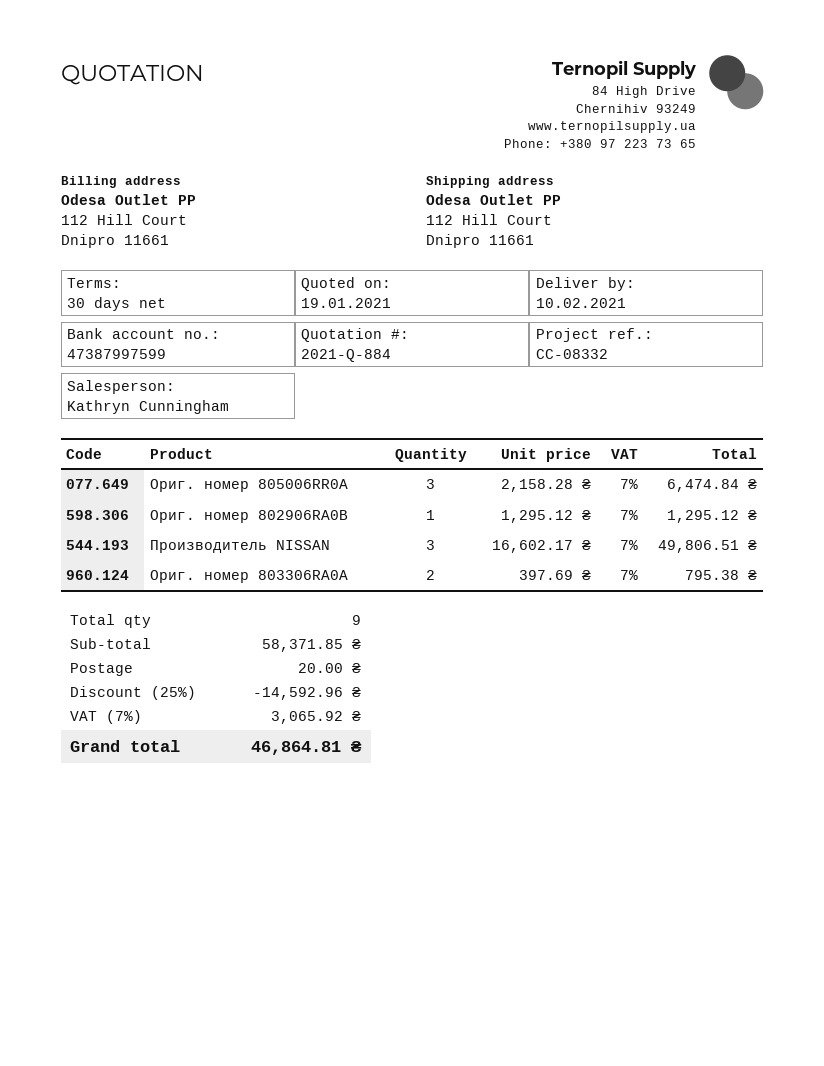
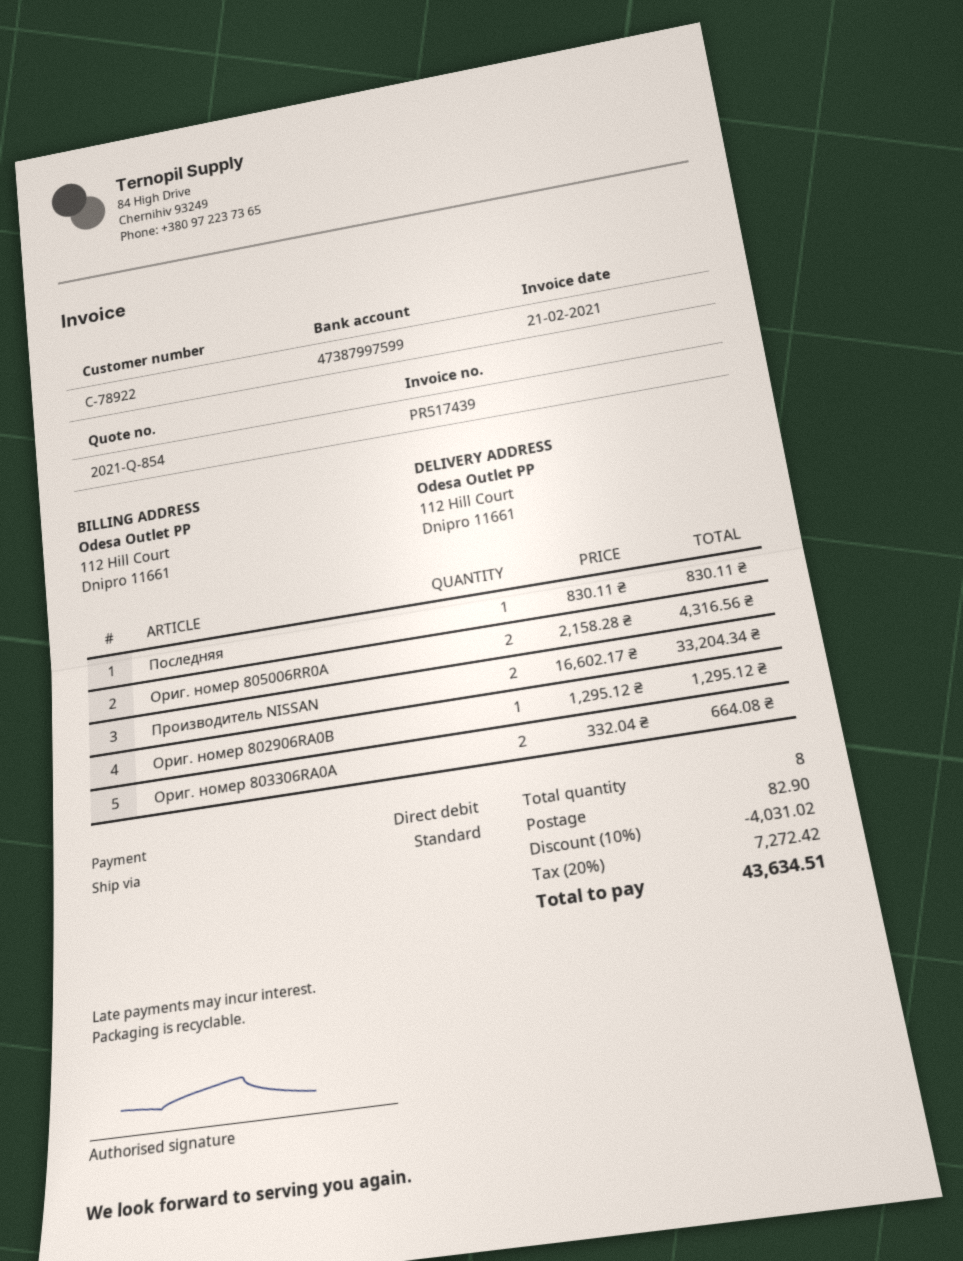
quote number: 2021-Q-884 -> 2021-Q-854
Ориг. номер 805006RR0A: 3 x 2158.28 = 6474.84 -> 2 x 2158.28 = 4316.56
Производитель NISSAN: 3 x 16602.17 = 49806.51 -> 2 x 16602.17 = 33204.34
Ориг. номер 803306RA0A: 2 x 397.69 = 795.38 -> 2 x 332.04 = 664.08
Последняя: none -> 1 x 830.11 = 830.11
total quantity: 9 -> 8
discount: 25% = 14592.96 -> 10% = 4031.02
shipping: 20.00 -> 82.90
tax: 7% = 3065.92 -> 20% = 7272.42
total: 46864.81 -> 43634.51

